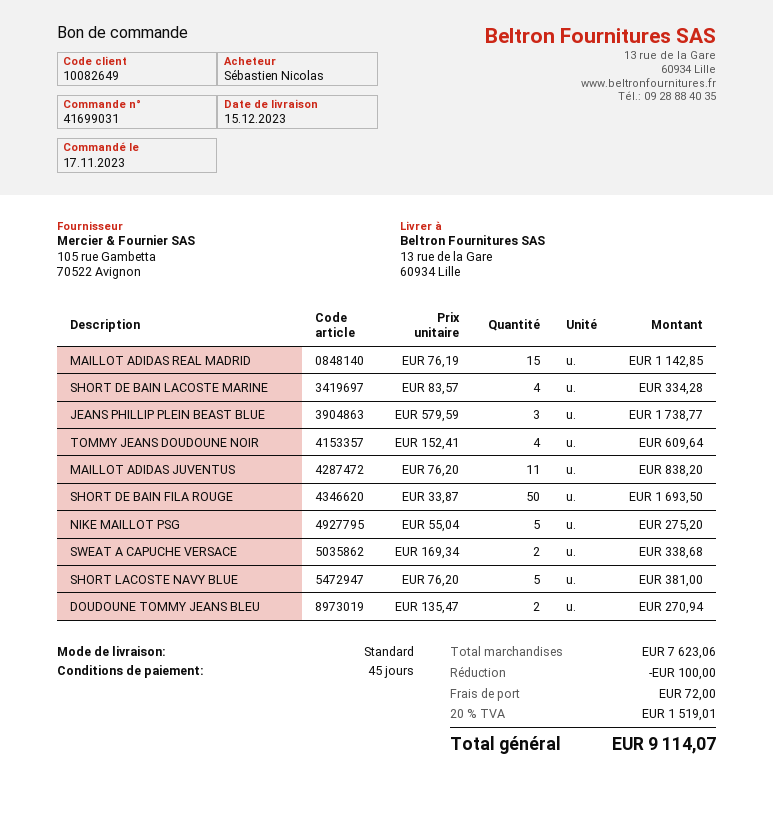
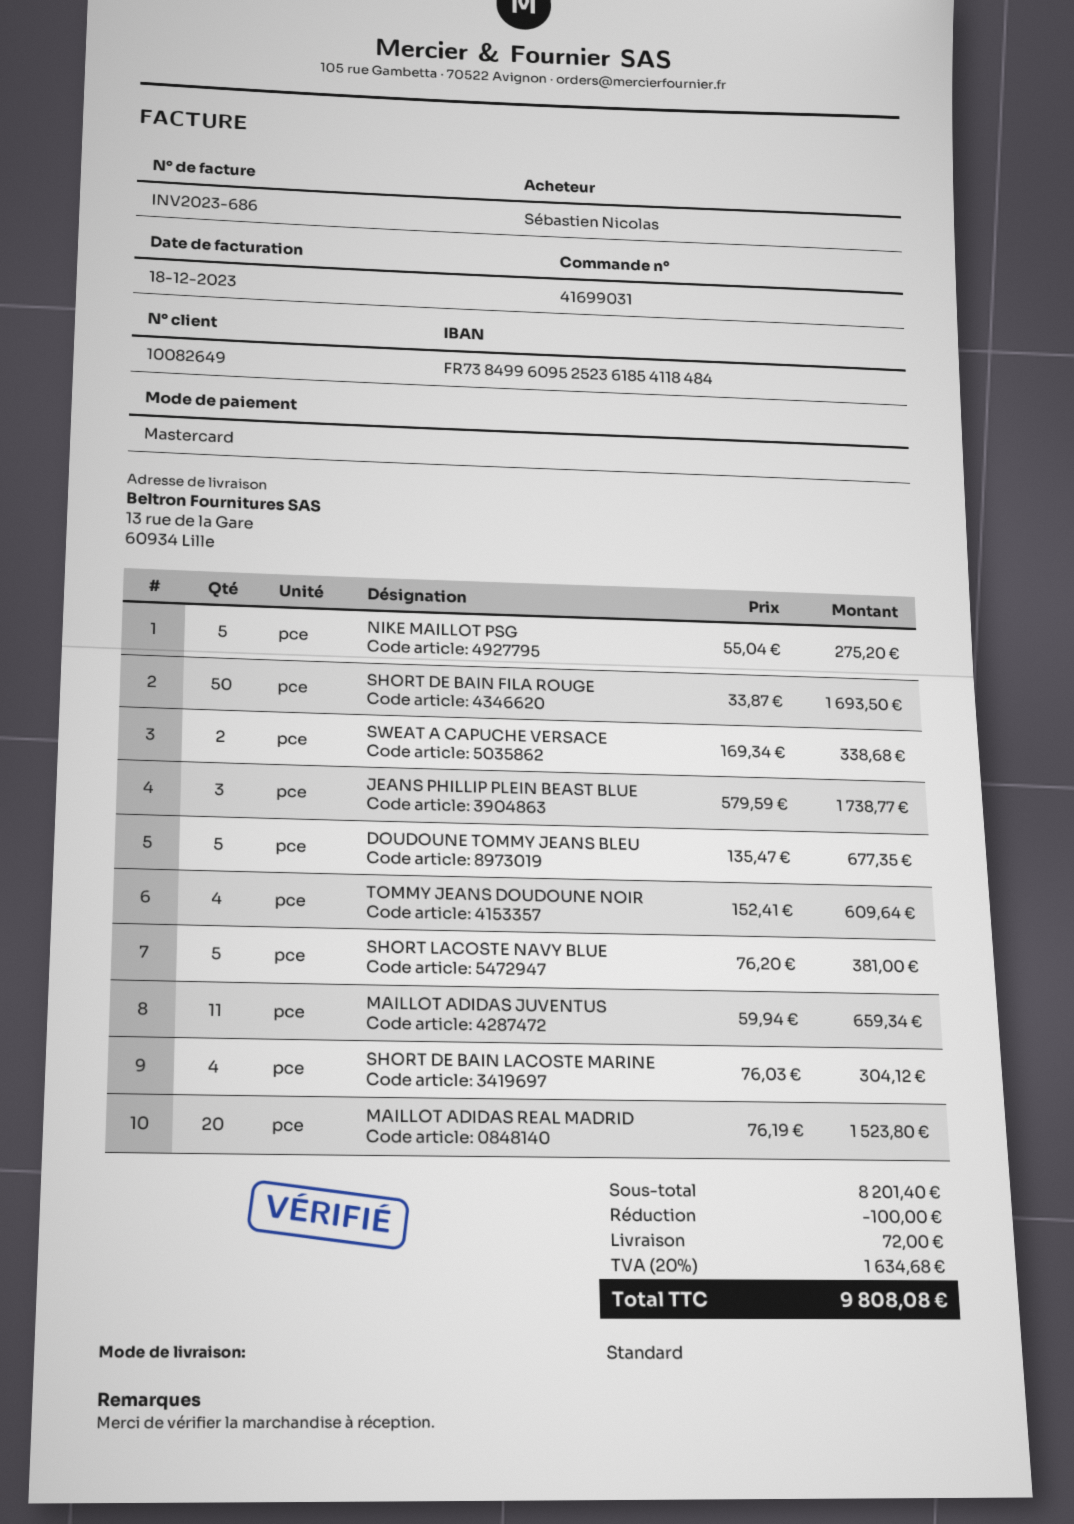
MAILLOT ADIDAS REAL MADRID: 15 x 76.19 = 1142.85 -> 20 x 76.19 = 1523.80
SHORT DE BAIN LACOSTE MARINE: 4 x 83.57 = 334.28 -> 4 x 76.03 = 304.12
MAILLOT ADIDAS JUVENTUS: 11 x 76.20 = 838.20 -> 11 x 59.94 = 659.34
DOUDOUNE TOMMY JEANS BLEU: 2 x 135.47 = 270.94 -> 5 x 135.47 = 677.35
subtotal: 7623.06 -> 8201.40
tax: 20% = 1519.01 -> 20% = 1634.68
total: 9114.07 -> 9808.08

